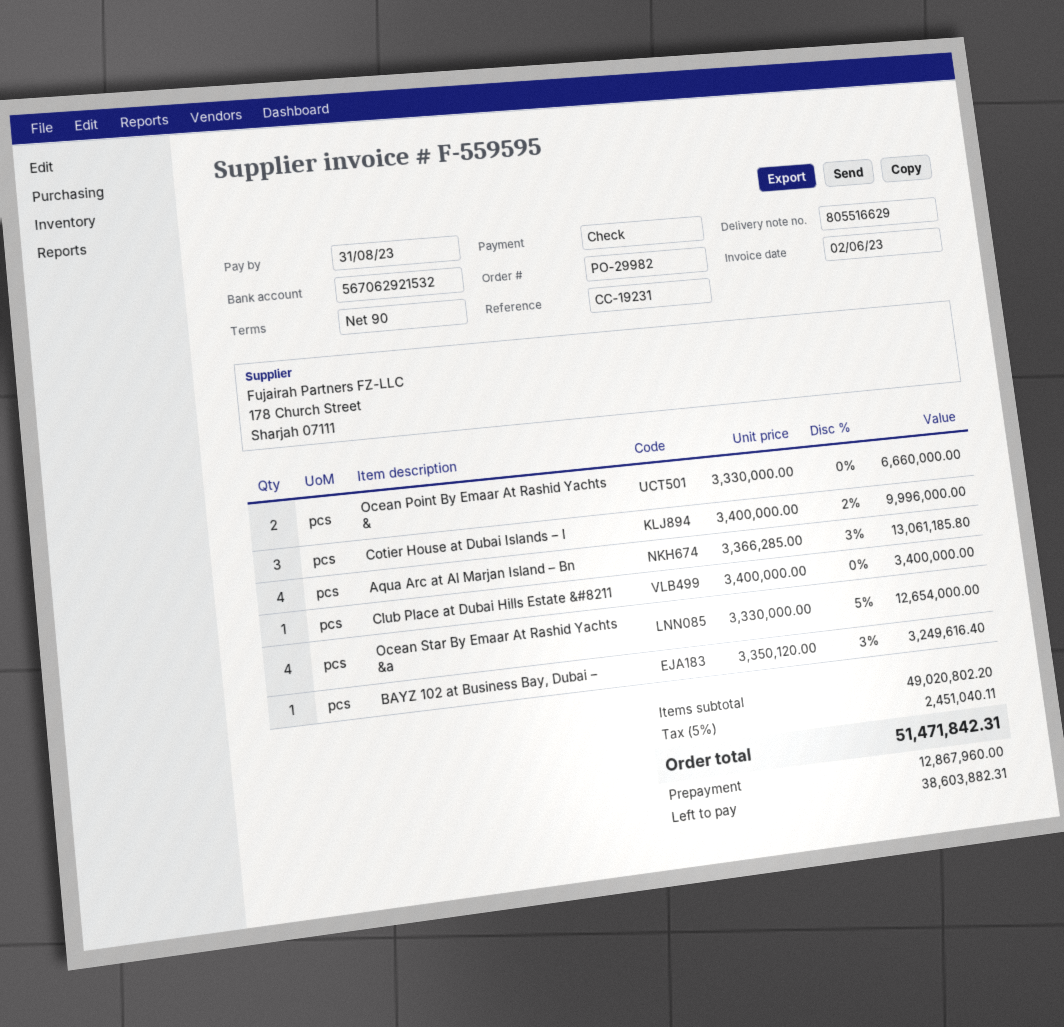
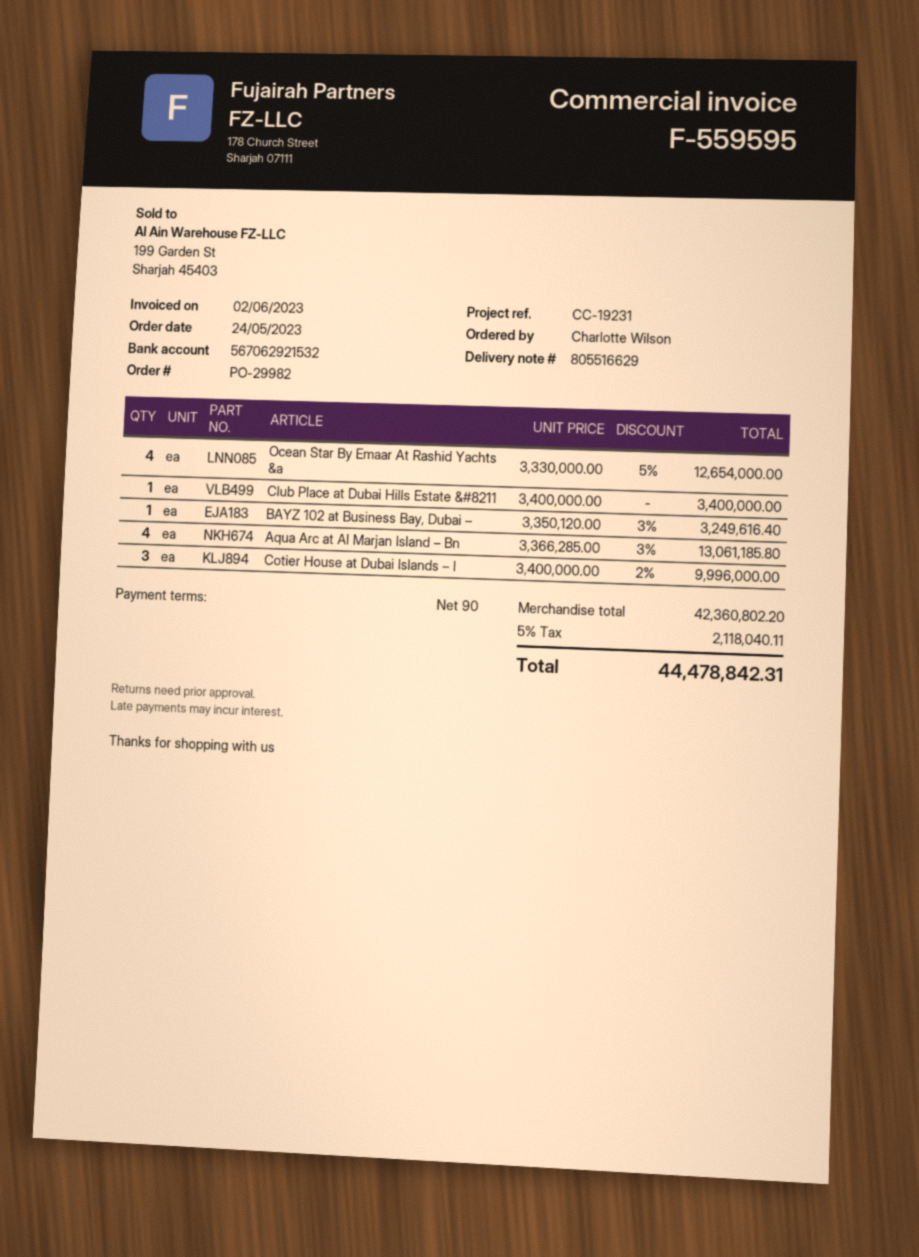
Ocean Point By Emaar At Rashid Yachts &: 2 x 3330000.00 = 6660000.00 -> none
subtotal: 49020802.20 -> 42360802.20
tax: 5% = 2451040.11 -> 5% = 2118040.11
total: 51471842.31 -> 44478842.31

